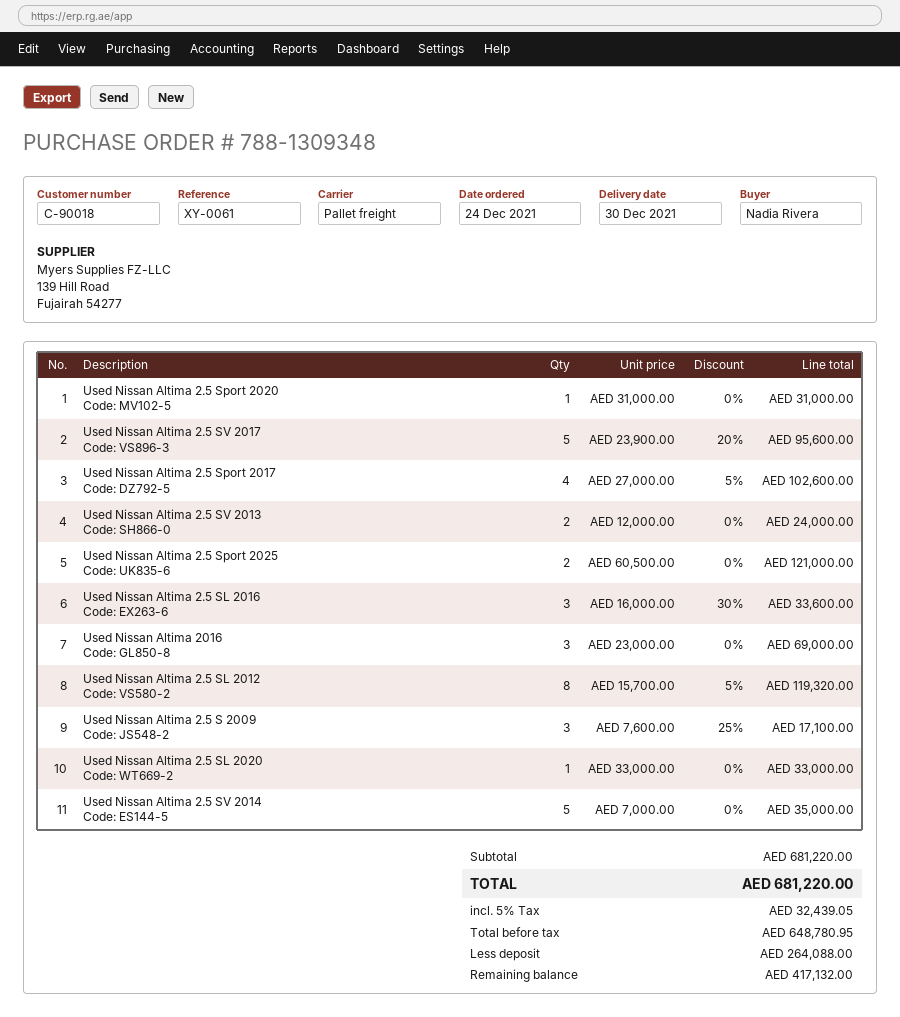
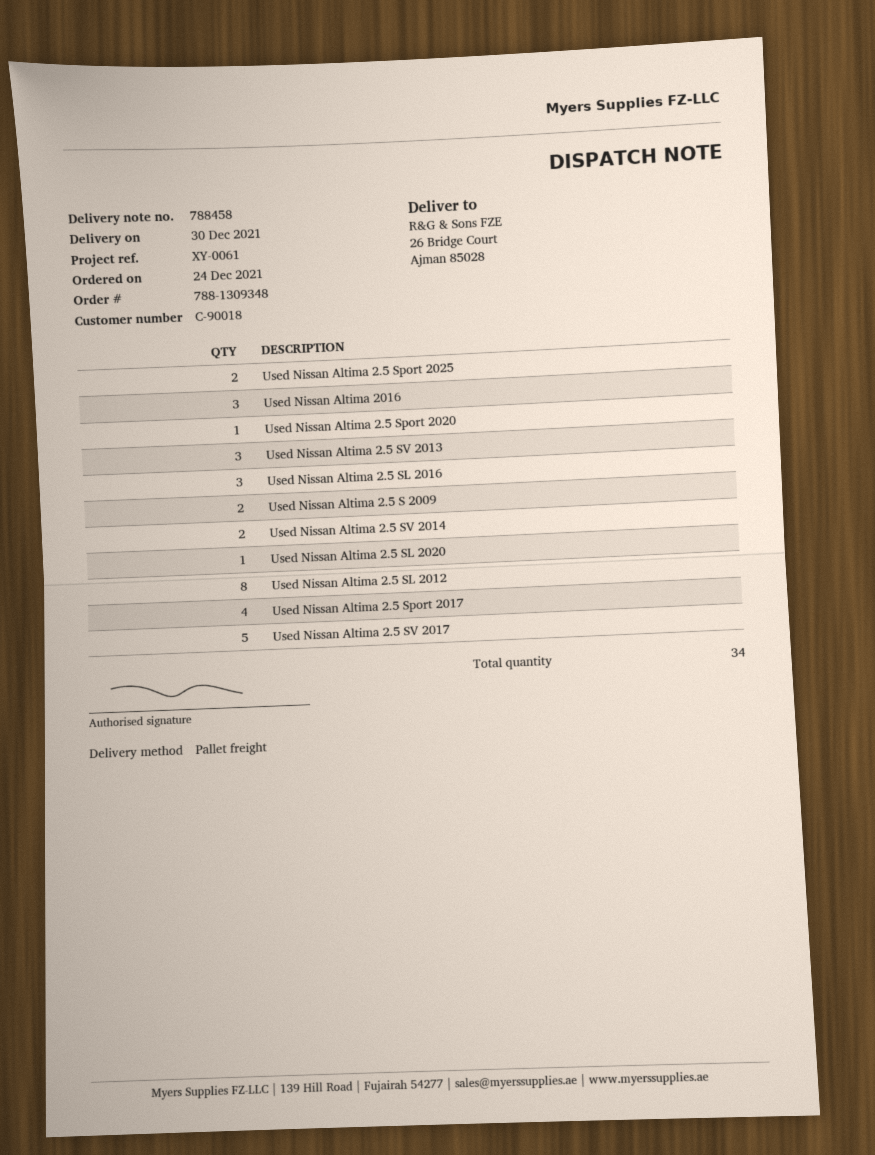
Used Nissan Altima 2.5 SV 2013: 2 -> 3
Used Nissan Altima 2.5 S 2009: 3 -> 2
Used Nissan Altima 2.5 SV 2014: 5 -> 2

